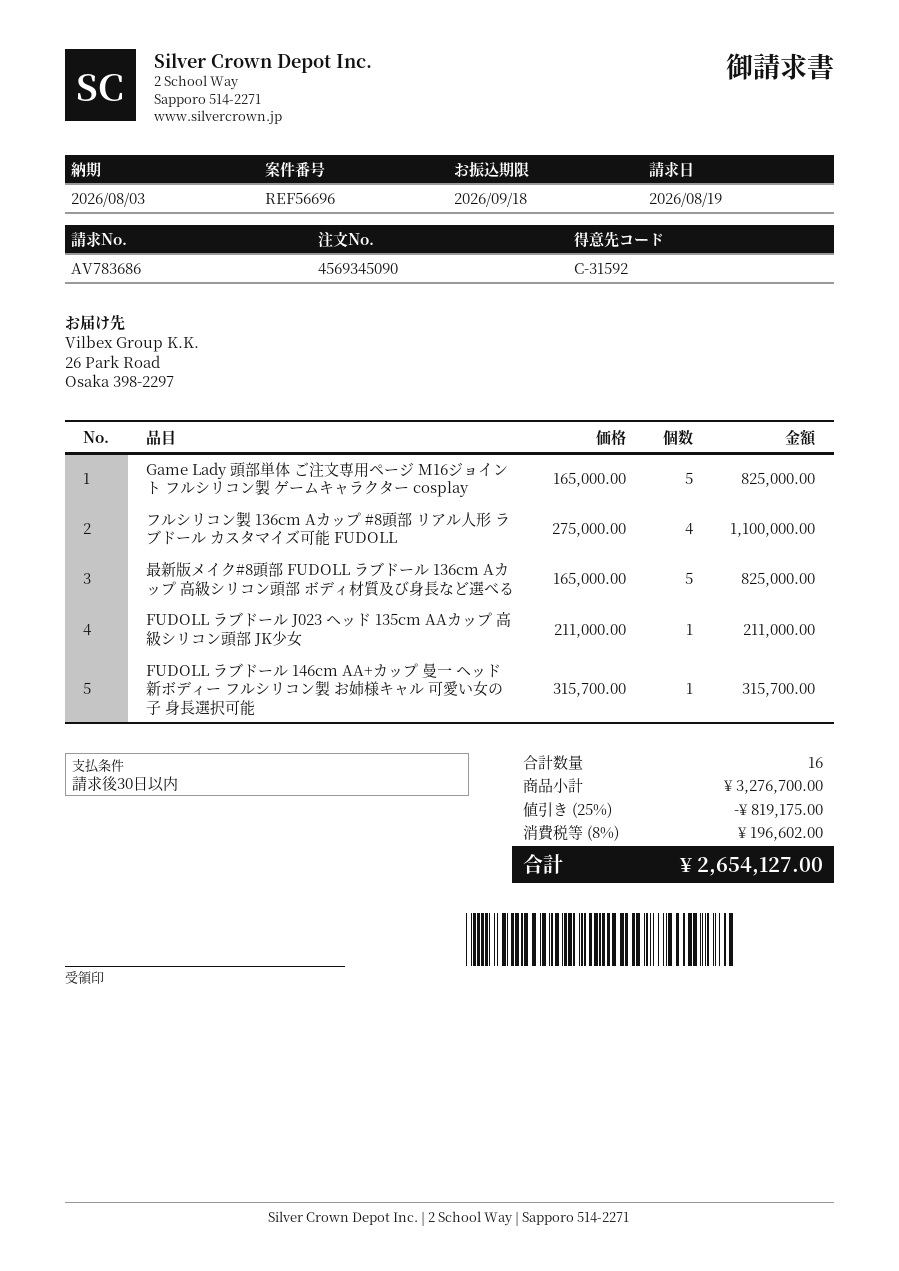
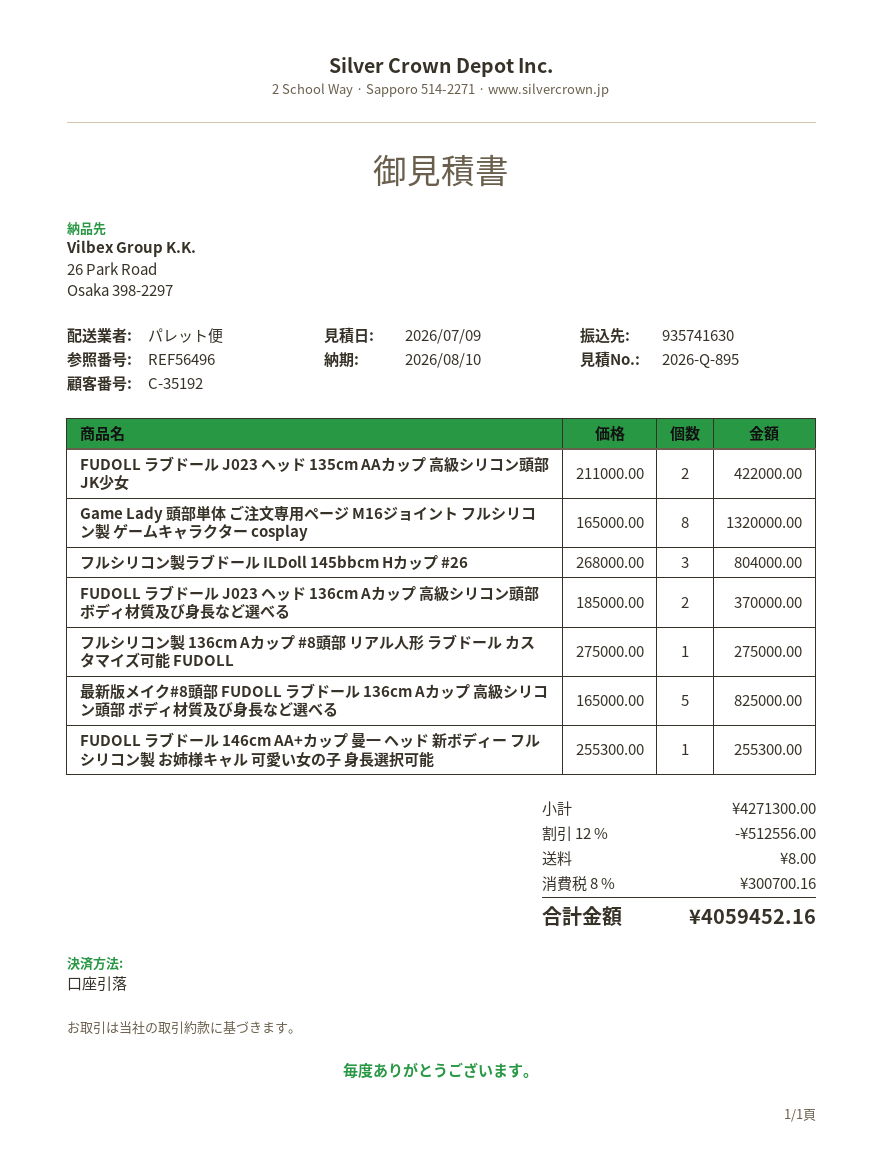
delivery date: 2026-08-03 -> 2026-08-10
customer number: C-31592 -> C-35192
reference: REF56696 -> REF56496
Game Lady 頭部単体 ご注文専用ページ M16ジョイント フルシリコン製 ゲームキャラクター cosplay: 5 x 165000.00 = 825000.00 -> 8 x 165000.00 = 1320000.00
フルシリコン製 136cm Aカップ #8頭部 リアル人形 ラブドール カスタマイズ可能 FUDOLL: 4 x 275000.00 = 1100000.00 -> 1 x 275000.00 = 275000.00
FUDOLL ラブドール J023 ヘッド 135cm AAカップ 高級シリコン頭部 JK少女: 1 x 211000.00 = 211000.00 -> 2 x 211000.00 = 422000.00
FUDOLL ラブドール 146cm AA+カップ 曼一 ヘッド 新ボディー フルシリコン製 お姉様キャル 可愛い女の子 身長選択可能: 1 x 315700.00 = 315700.00 -> 1 x 255300.00 = 255300.00
フルシリコン製ラブドール ILDoll 145bbcm Hカップ #26: none -> 3 x 268000.00 = 804000.00
FUDOLL ラブドール J023 ヘッド 136cm Aカップ 高級シリコン頭部 ボディ材質及び身長など選べる: none -> 2 x 185000.00 = 370000.00
subtotal: 3276700.00 -> 4271300.00
discount: 25% = 819175.00 -> 12% = 512556.00
shipping: none -> 8.00
tax: 8% = 196602.00 -> 8% = 300700.16
total: 2654127.00 -> 4059452.16

